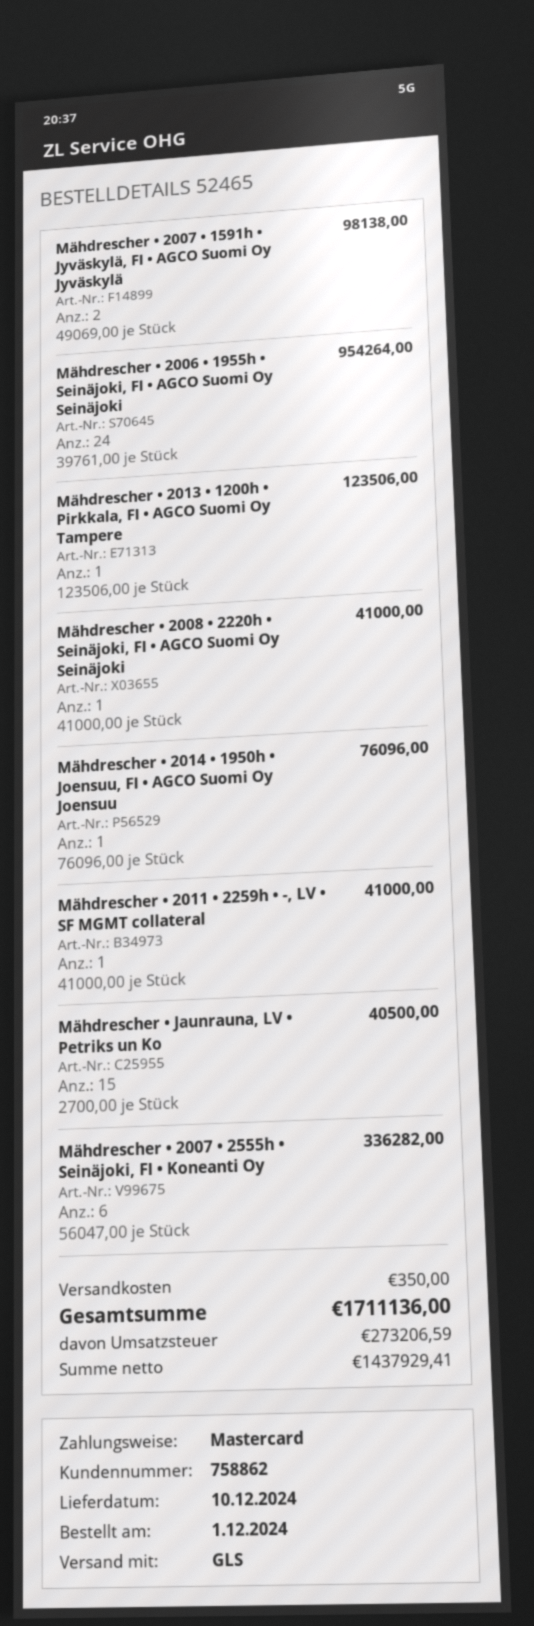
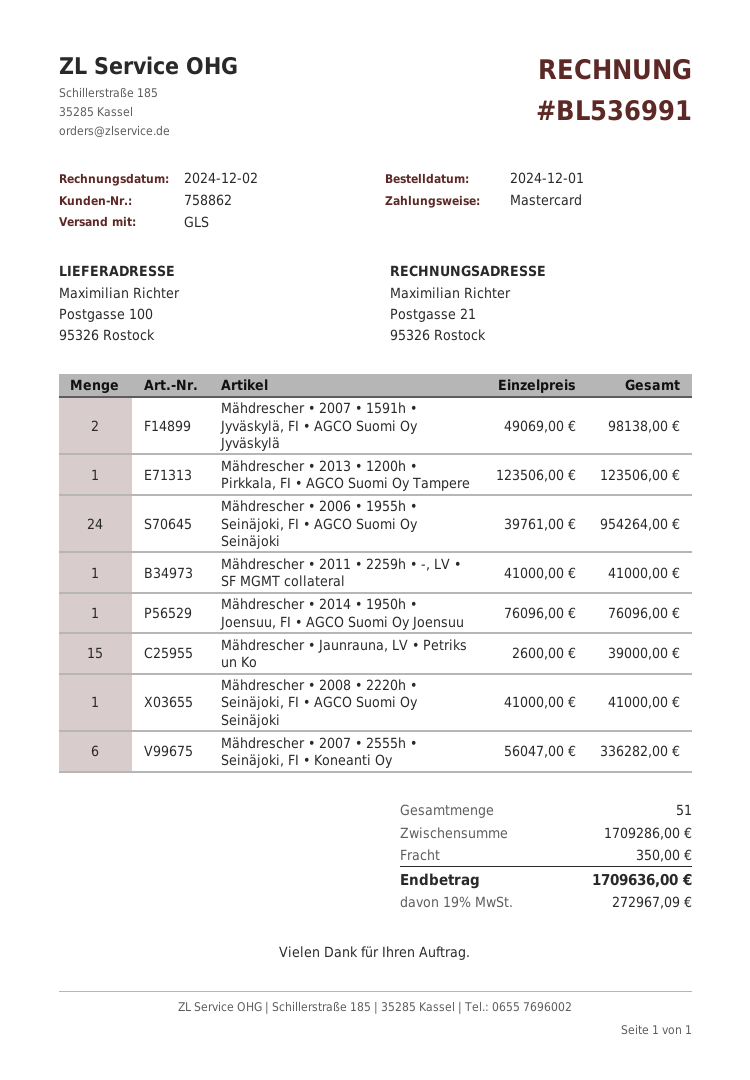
Mähdrescher • Jaunrauna, LV • Petriks un Ko: 15 x 2700.00 = 40500.00 -> 15 x 2600.00 = 39000.00
tax: 273206.59 -> 272967.09
total: 1711136.00 -> 1709636.00

